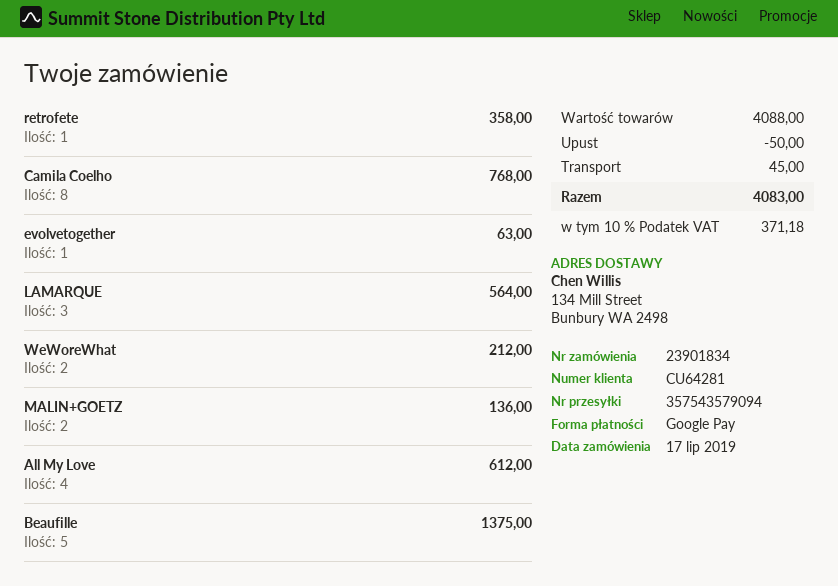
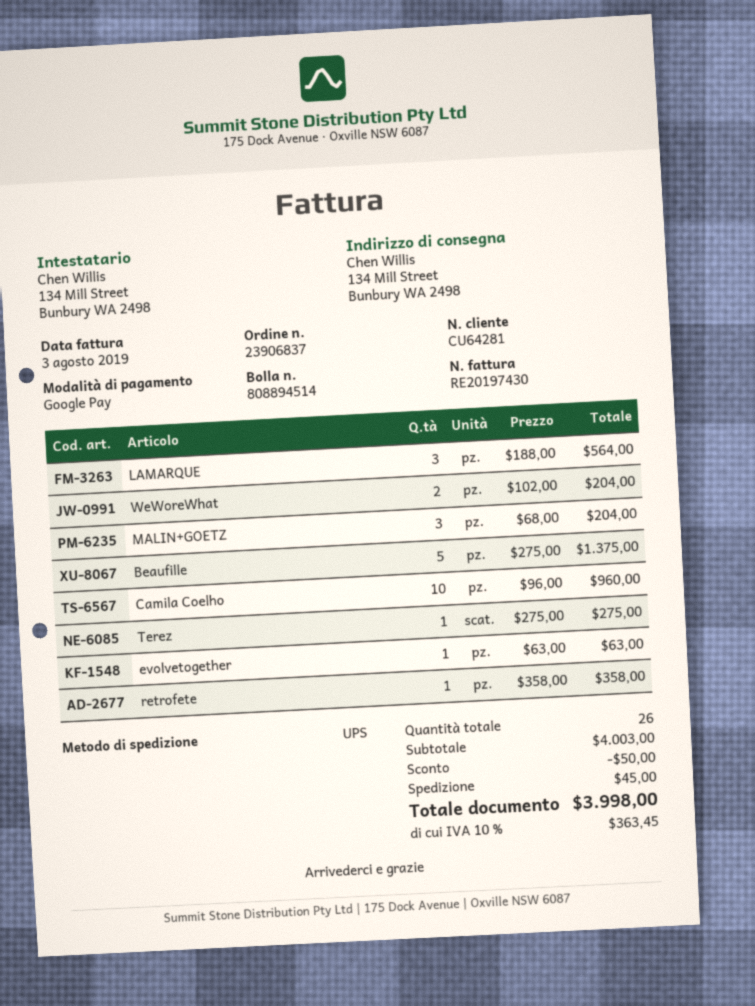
order number: 23901834 -> 23906837
Camila Coelho: 8 for 768.00 -> 10 for 960.00
WeWoreWhat: 2 for 212.00 -> 2 for 204.00
MALIN+GOETZ: 2 for 136.00 -> 3 for 204.00
All My Love: 4 for 612.00 -> none
Terez: none -> 1 for 275.00
subtotal: 4088.00 -> 4003.00
tax: 10% = 371.18 -> 10% = 363.45
total: 4083.00 -> 3998.00

